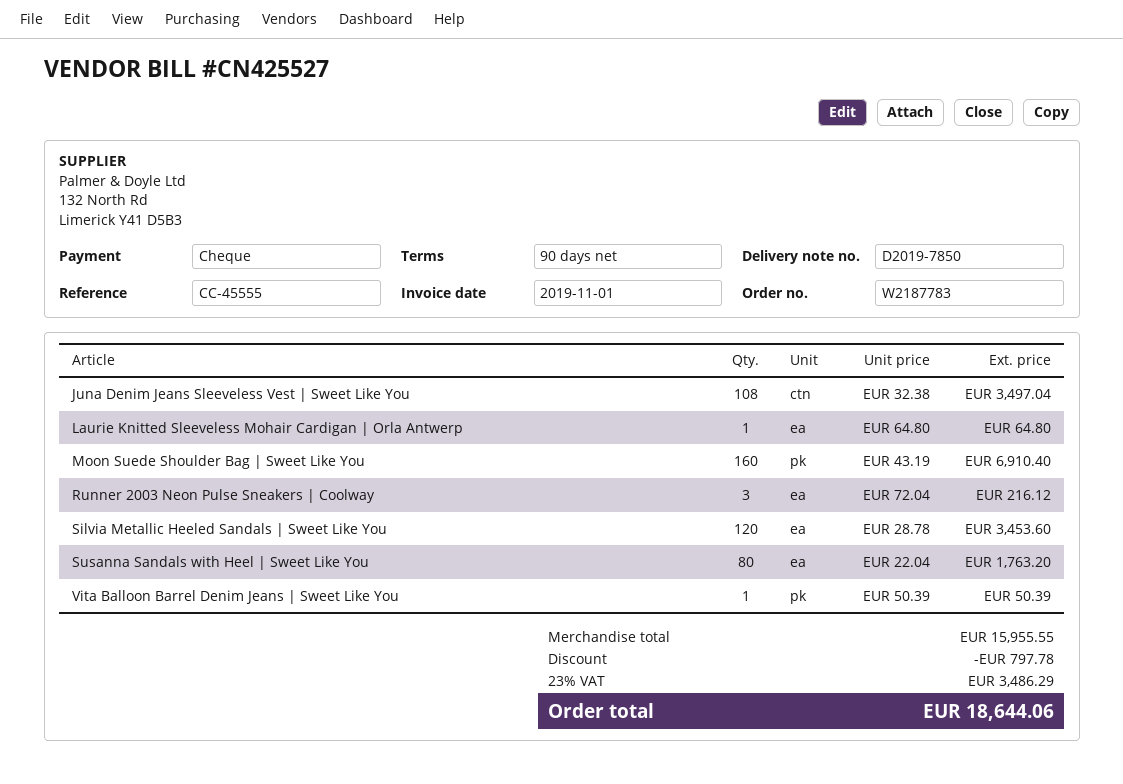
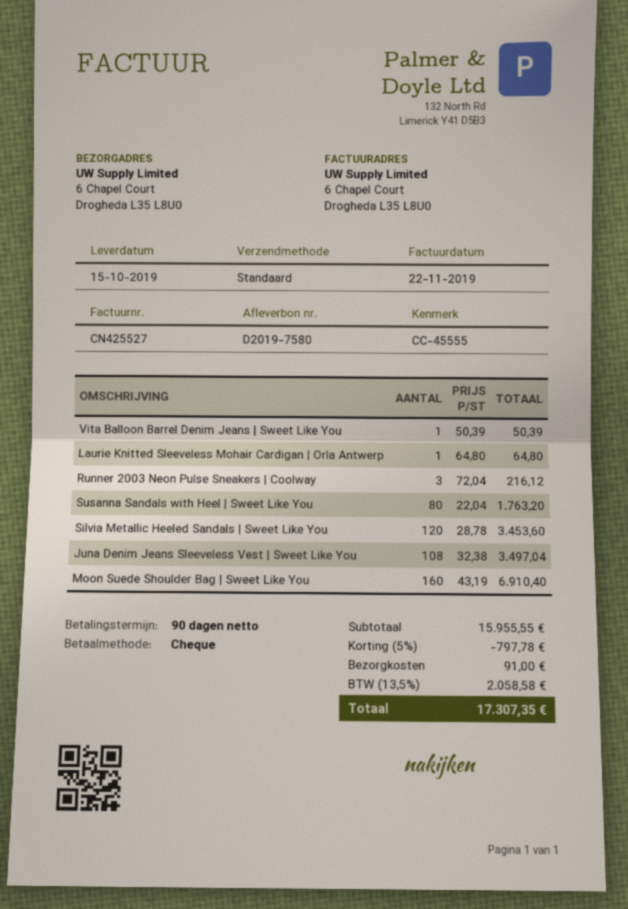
delivery note number: D2019-7850 -> D2019-7580
invoice date: 2019-11-01 -> 2019-11-22
shipping: none -> 91.00
tax: 23% = 3486.29 -> 13.5% = 2058.58
total: 18644.06 -> 17307.35

